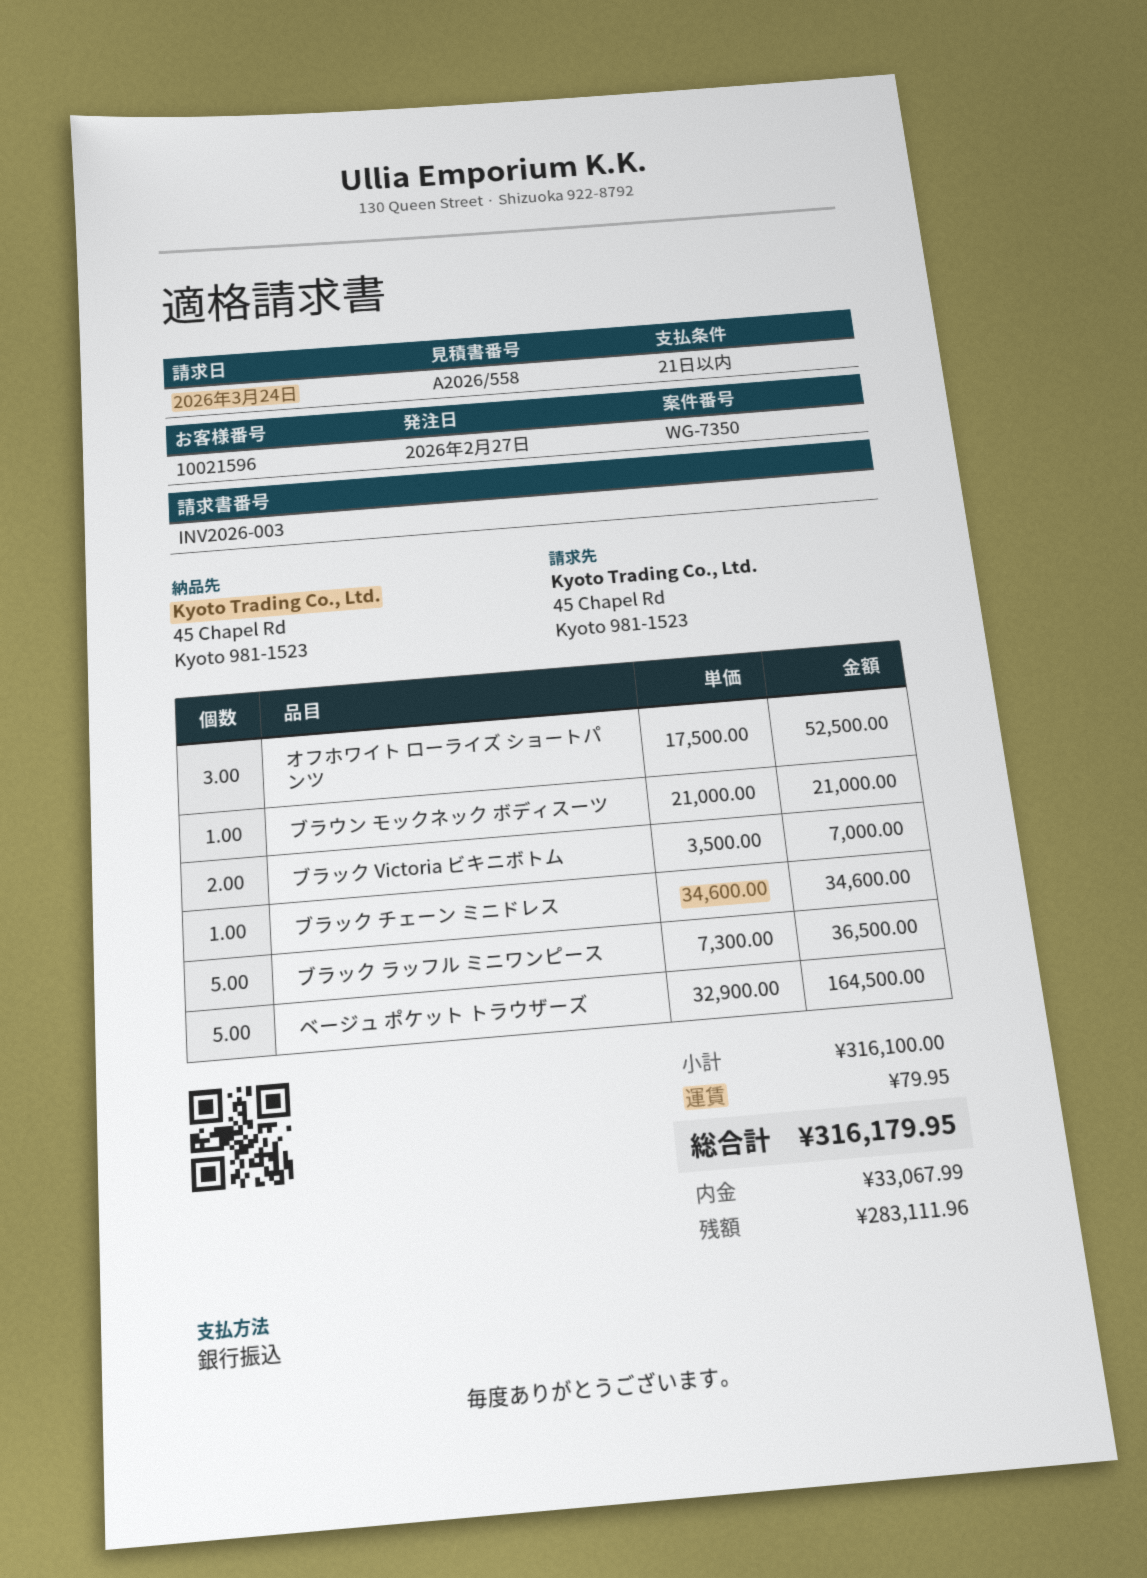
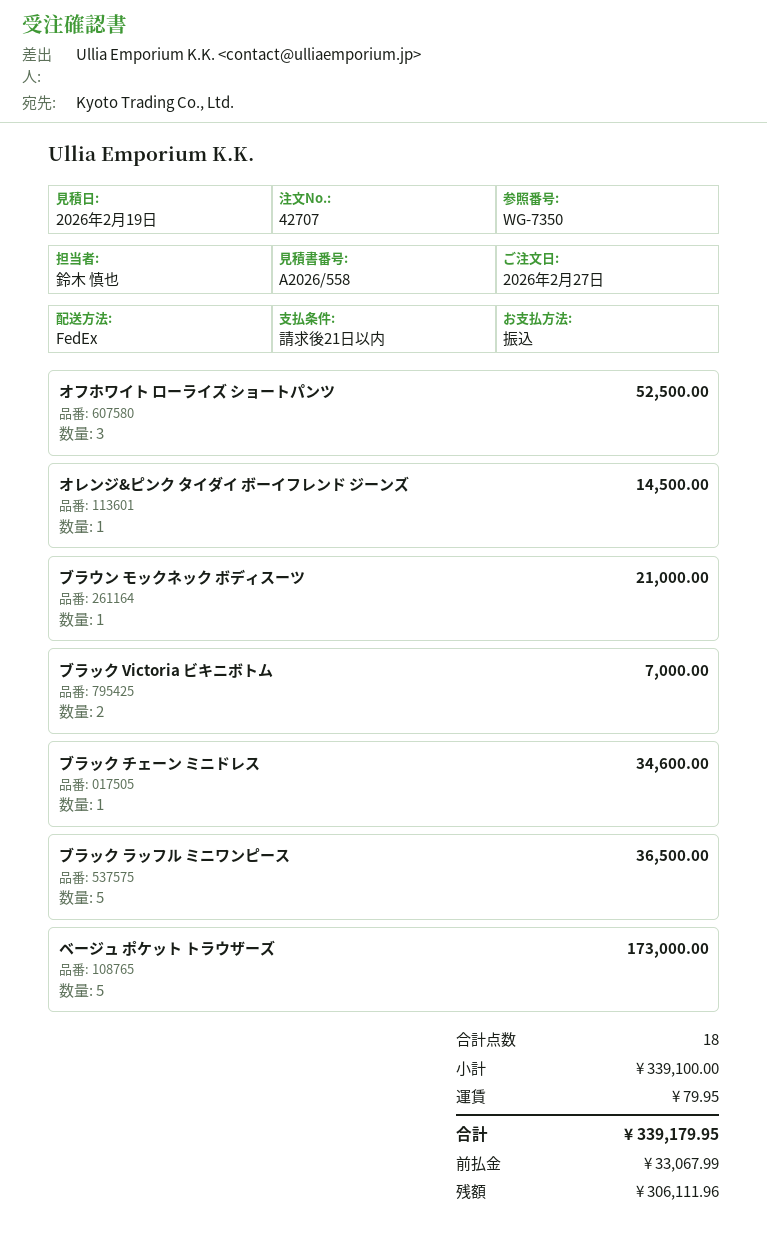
ベージュ ポケット トラウザーズ: 5 for 164500.00 -> 5 for 173000.00
オレンジ&ピンク タイダイ ボーイフレンド ジーンズ: none -> 1 for 14500.00
subtotal: 316100.00 -> 339100.00
total: 316179.95 -> 339179.95
balance: 283111.96 -> 306111.96

